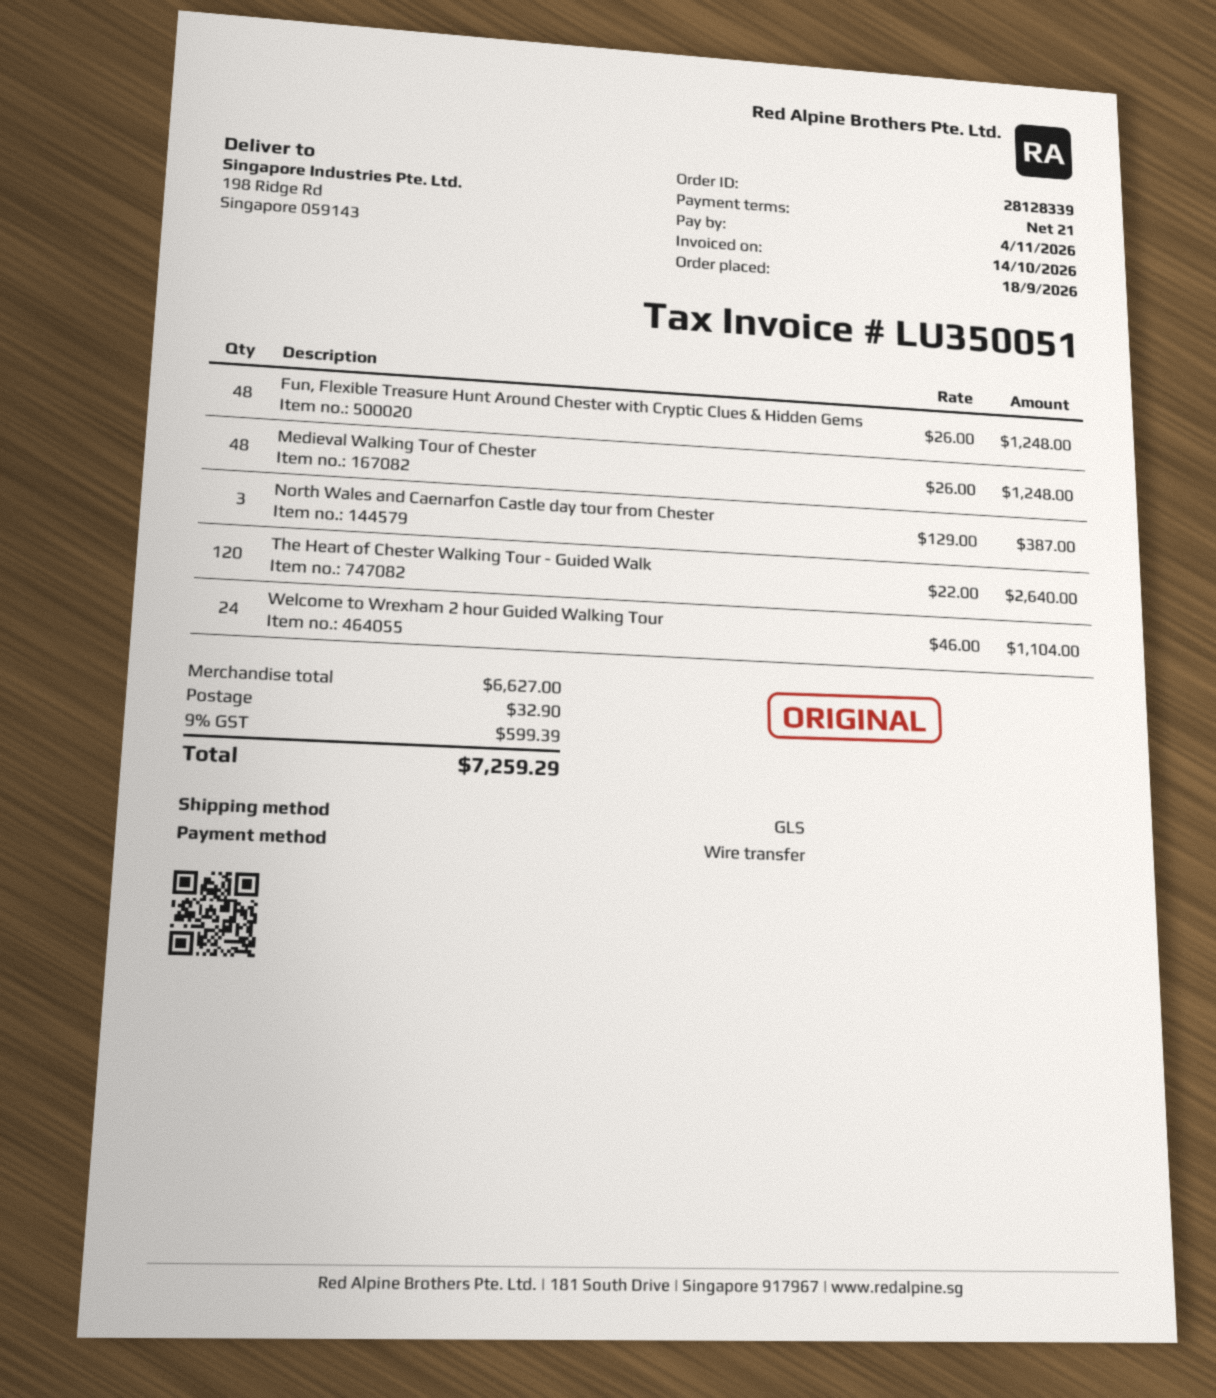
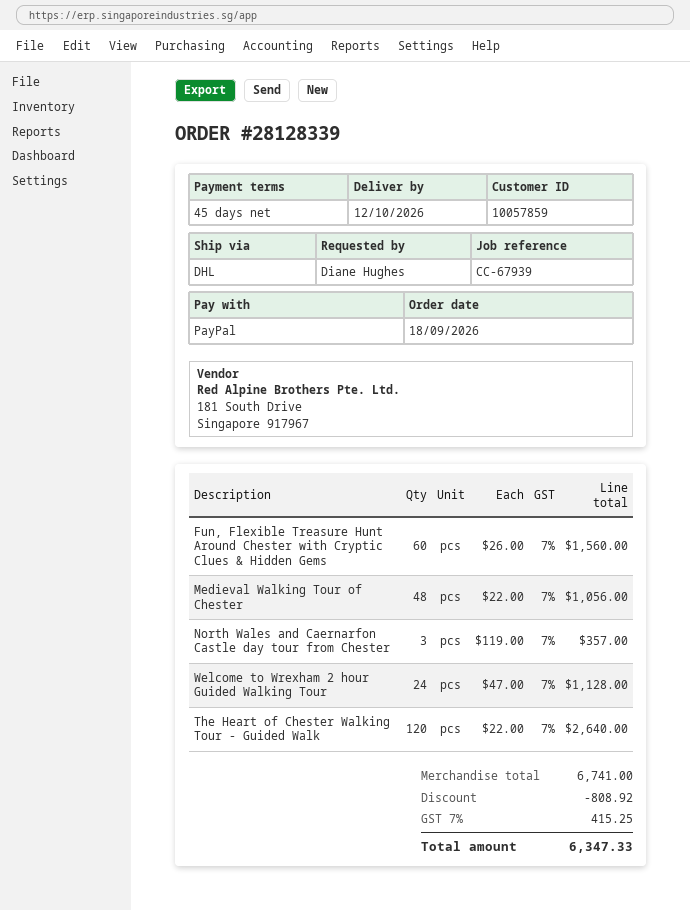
payment terms: 21 days -> 45 days
payment method: bank transfer -> PayPal
shipping method: GLS -> DHL
Fun, Flexible Treasure Hunt Around Chester with Cryptic Clues & Hidden Gems: 48 x 26.00 = 1248.00 -> 60 x 26.00 = 1560.00
Medieval Walking Tour of Chester: 48 x 26.00 = 1248.00 -> 48 x 22.00 = 1056.00
North Wales and Caernarfon Castle day tour from Chester: 3 x 129.00 = 387.00 -> 3 x 119.00 = 357.00
Welcome to Wrexham 2 hour Guided Walking Tour: 24 x 46.00 = 1104.00 -> 24 x 47.00 = 1128.00
subtotal: 6627.00 -> 6741.00
discount: none -> 808.92
shipping: 32.90 -> none
tax: 9% = 599.39 -> 7% = 415.25
total: 7259.29 -> 6347.33

